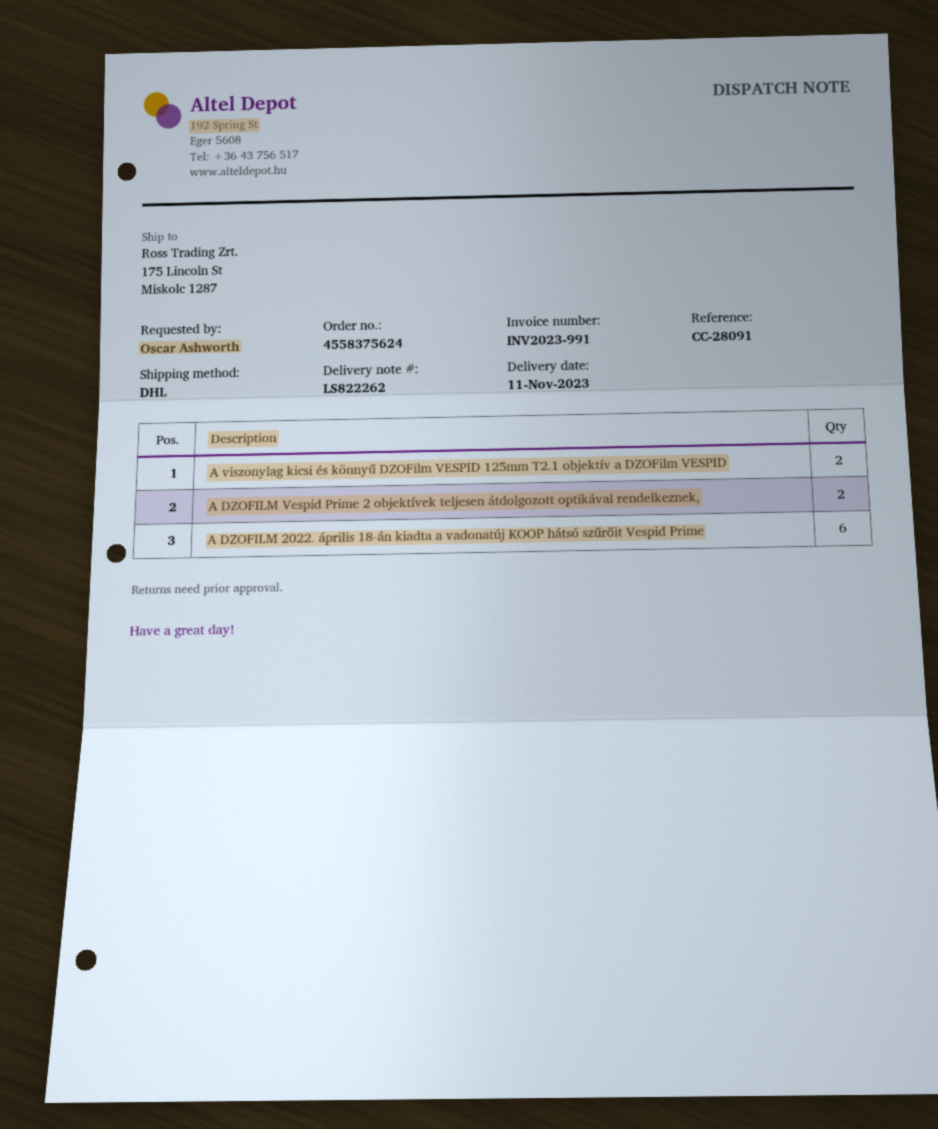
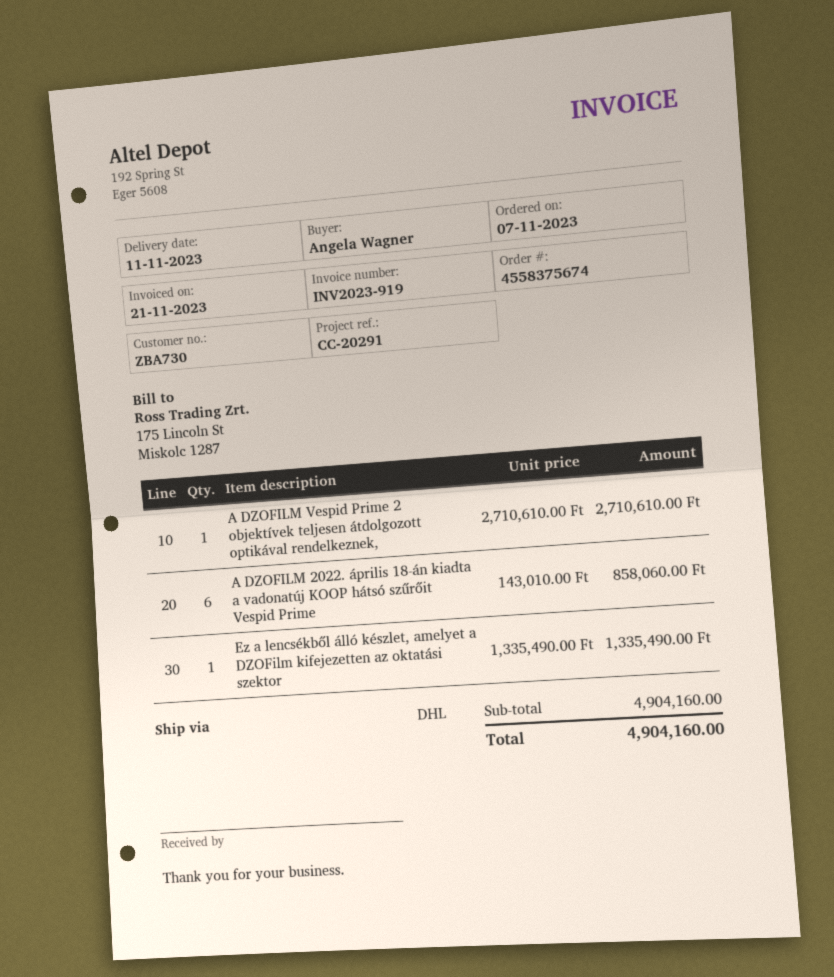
order number: 4558375624 -> 4558375674
invoice number: INV2023-991 -> INV2023-919
reference: CC-28091 -> CC-20291
ordered by: Oscar Ashworth -> Angela Wagner
A viszonylag kicsi és könnyű DZOFilm VESPID 125mm T2.1 objektív a DZOFilm VESPID: 2 -> none
A DZOFILM Vespid Prime 2 objektívek teljesen átdolgozott optikával rendelkeznek,: 2 -> 1
Ez a lencsékből álló készlet, amelyet a DZOFilm kifejezetten az oktatási szektor: none -> 1

